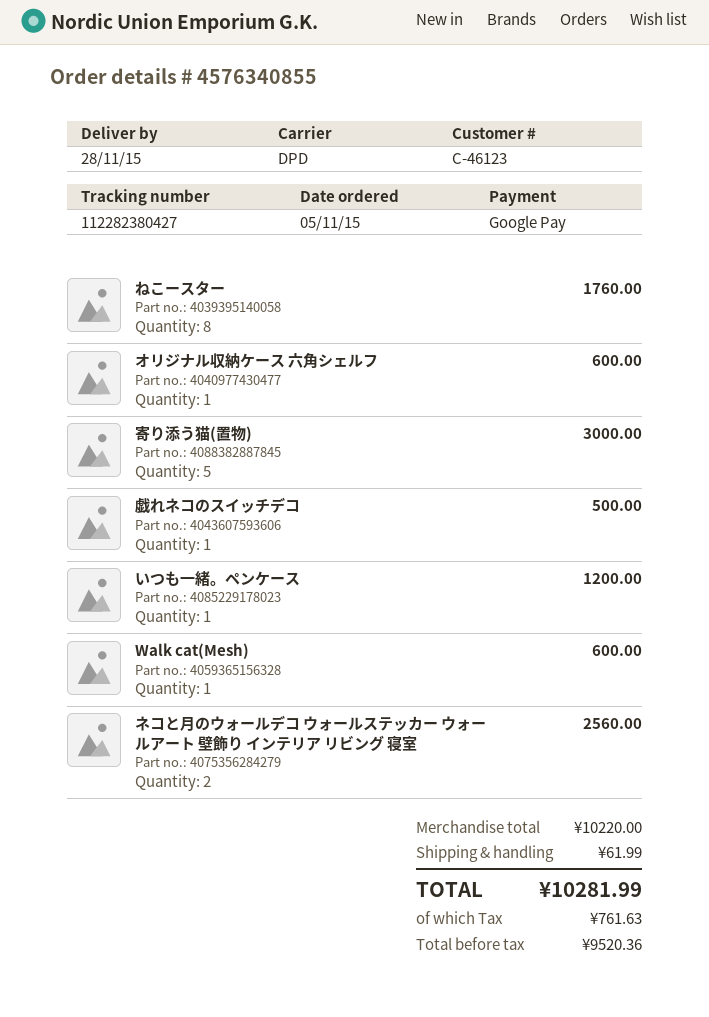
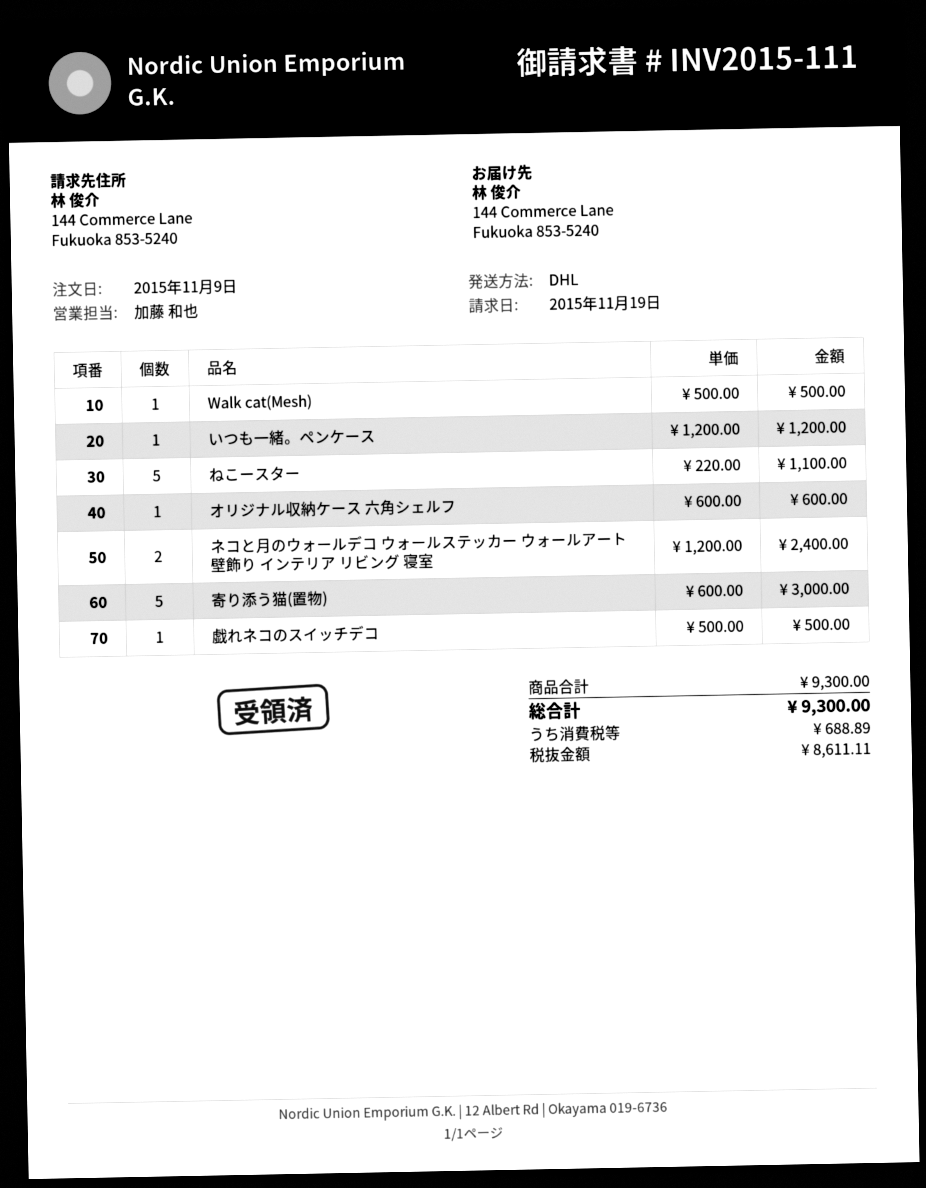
order date: 2015-11-05 -> 2015-11-09
shipping method: DPD -> DHL
ねこースター: 8 for 1760.00 -> 5 for 1100.00
Walk cat(Mesh): 1 for 600.00 -> 1 for 500.00
ネコと月のウォールデコ ウォールステッカー ウォールアート 壁飾り インテリア リビング 寝室: 2 for 2560.00 -> 2 for 2400.00
subtotal: 10220.00 -> 9300.00
shipping: 61.99 -> none
net: 9520.36 -> 8611.11
tax: 761.63 -> 688.89
total: 10281.99 -> 9300.00

